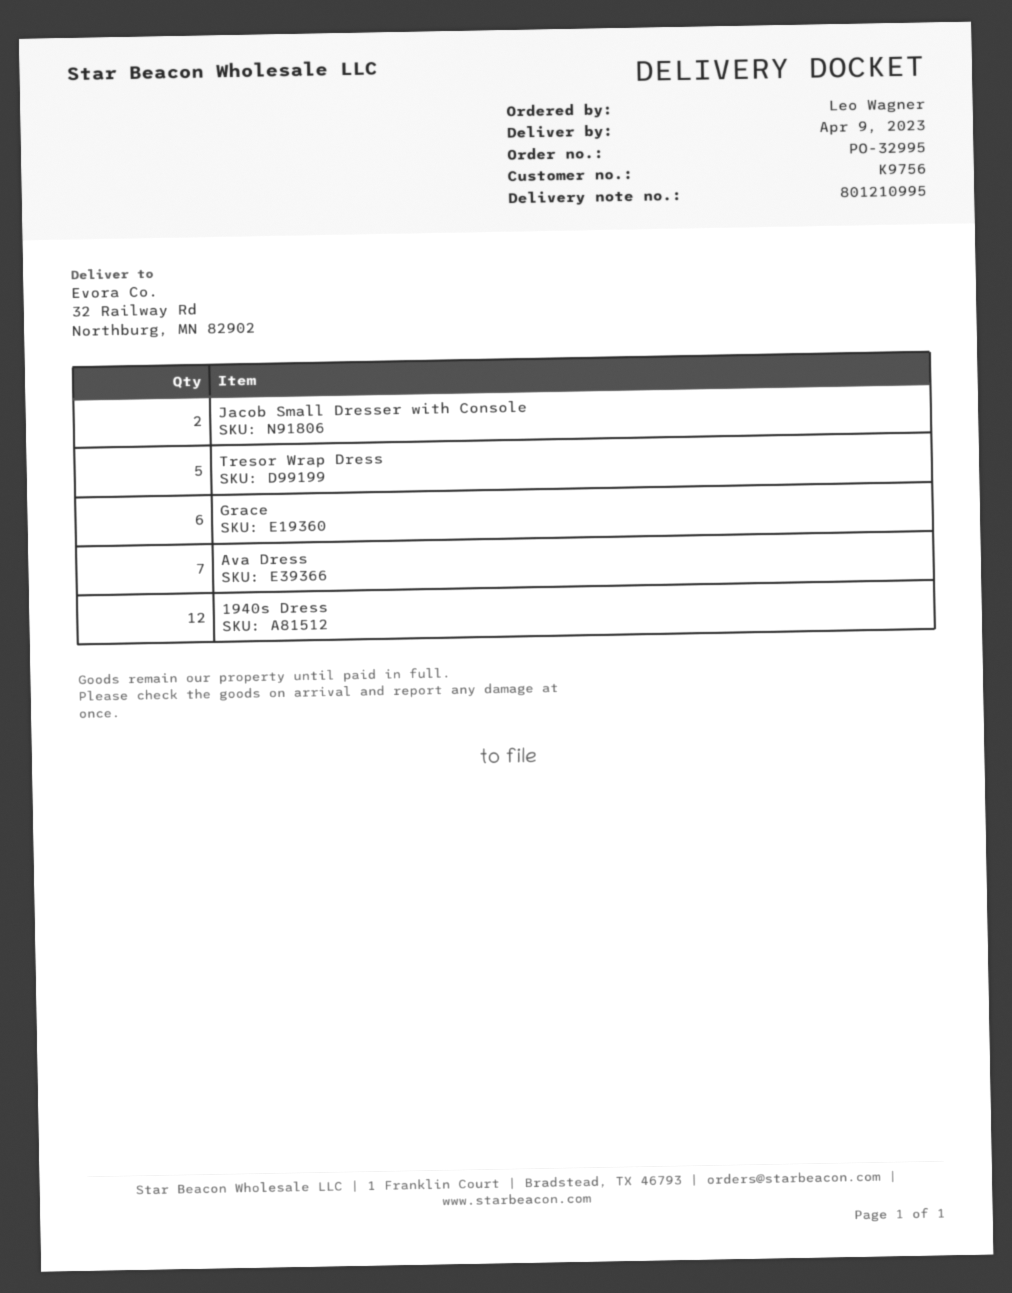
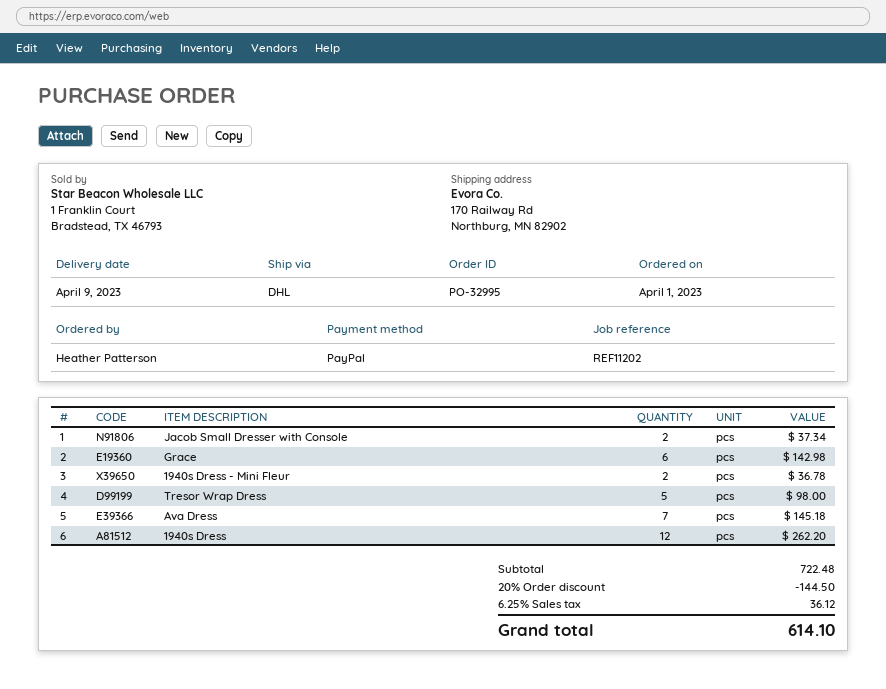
ordered by: Leo Wagner -> Heather Patterson
ship to: 32 Railway Rd, Northburg, MN 82902 -> 170 Railway Rd, Northburg, MN 82902
1940s Dress - Mini Fleur: none -> 2

